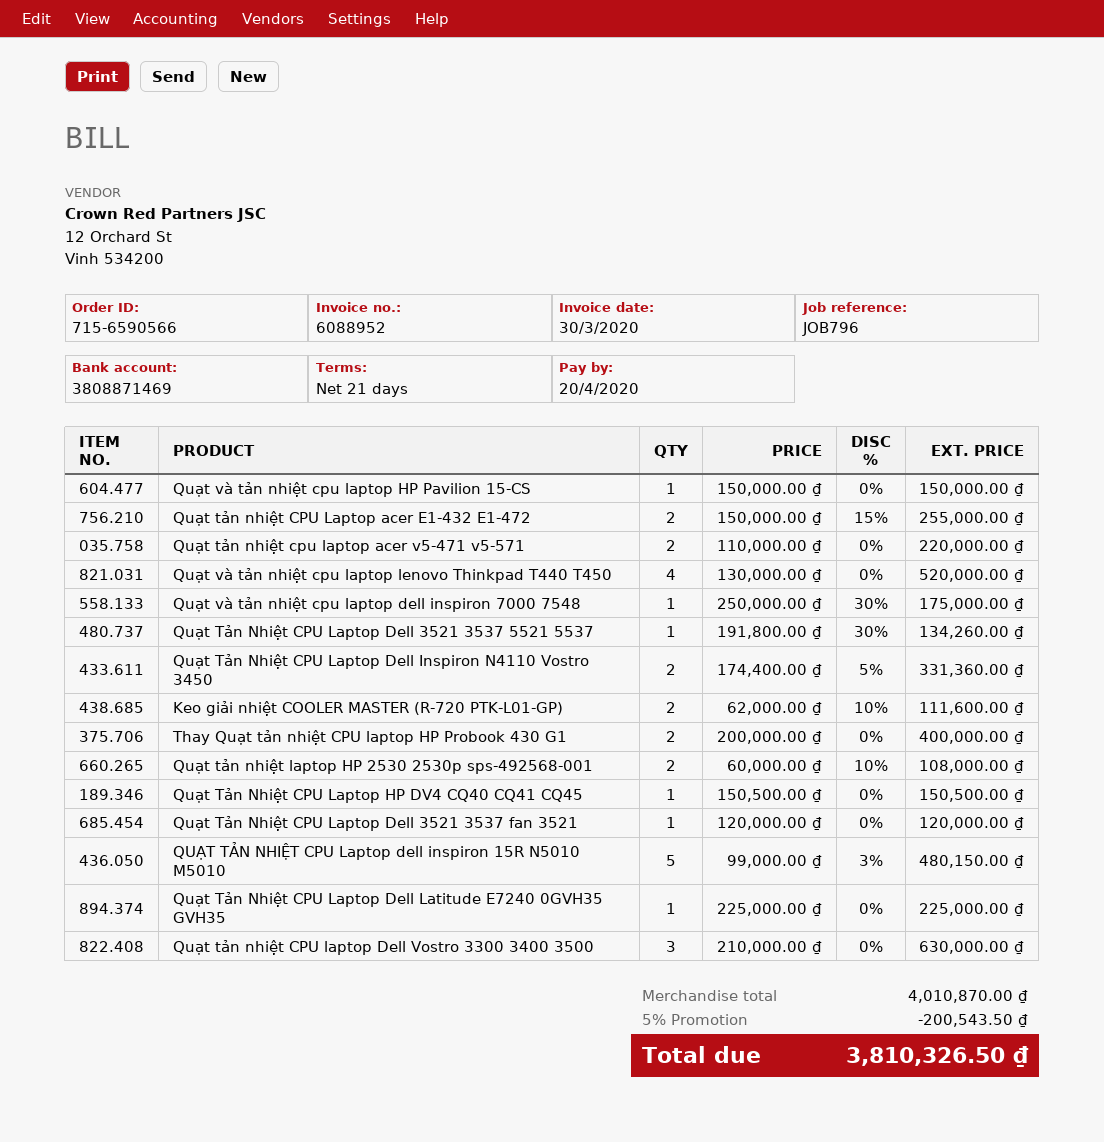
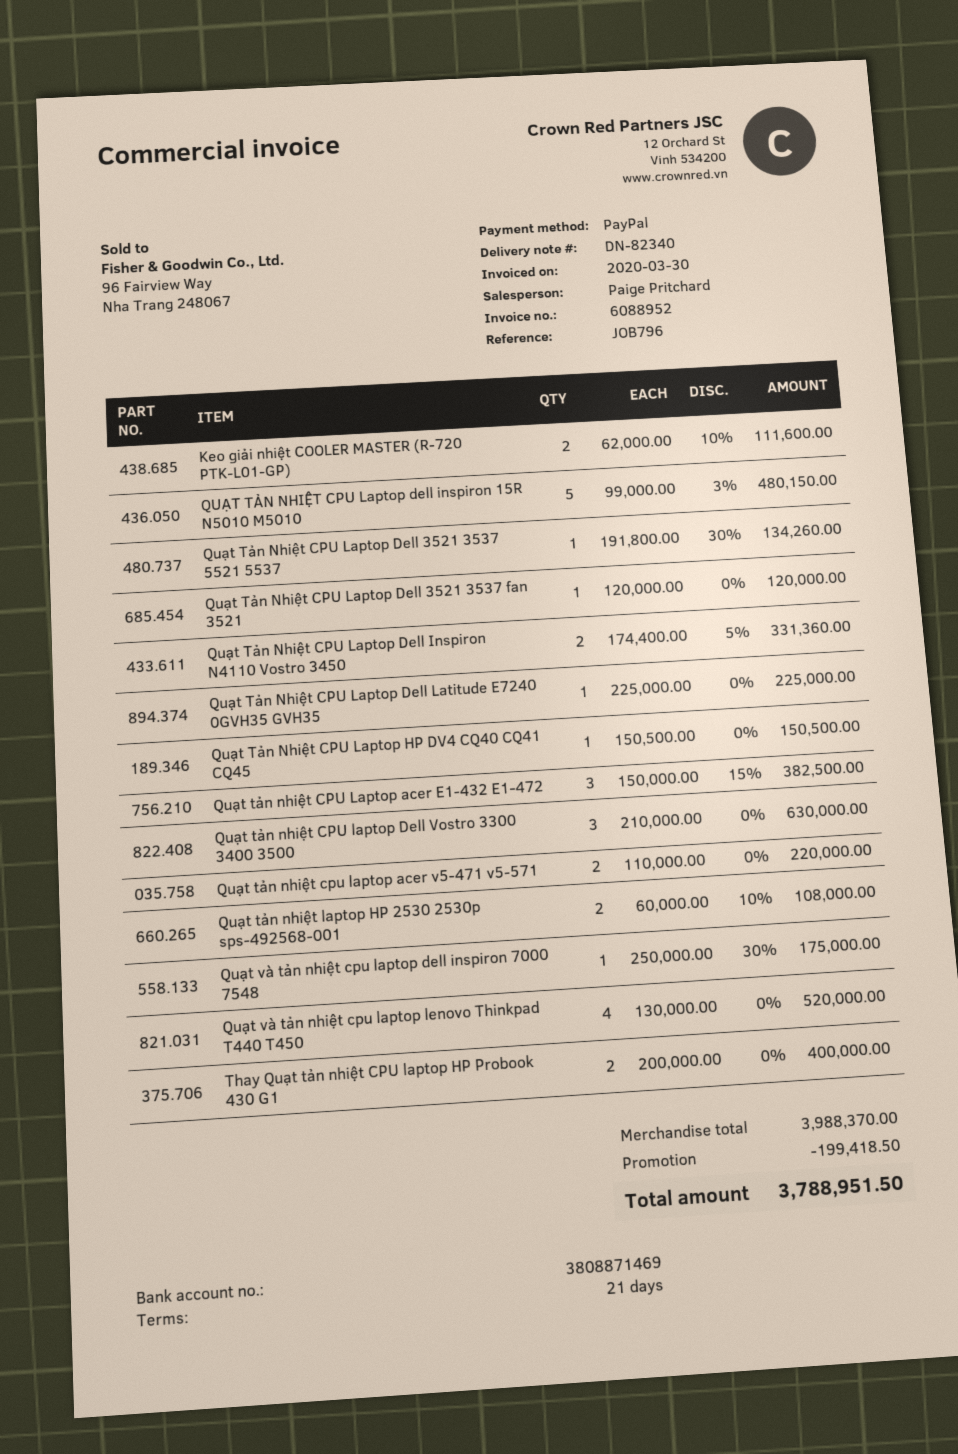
Quạt và tản nhiệt cpu laptop HP Pavilion 15-CS: 1 x 150000.00 = 150000.00 -> none
Quạt tản nhiệt CPU Laptop acer E1-432 E1-472: 2 x 150000.00 - 15% = 255000.00 -> 3 x 150000.00 - 15% = 382500.00
subtotal: 4010870.00 -> 3988370.00
discount: 200543.50 -> 199418.50
total: 3810326.50 -> 3788951.50

